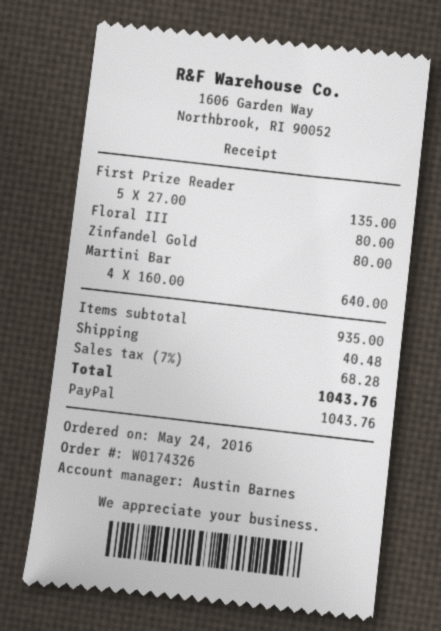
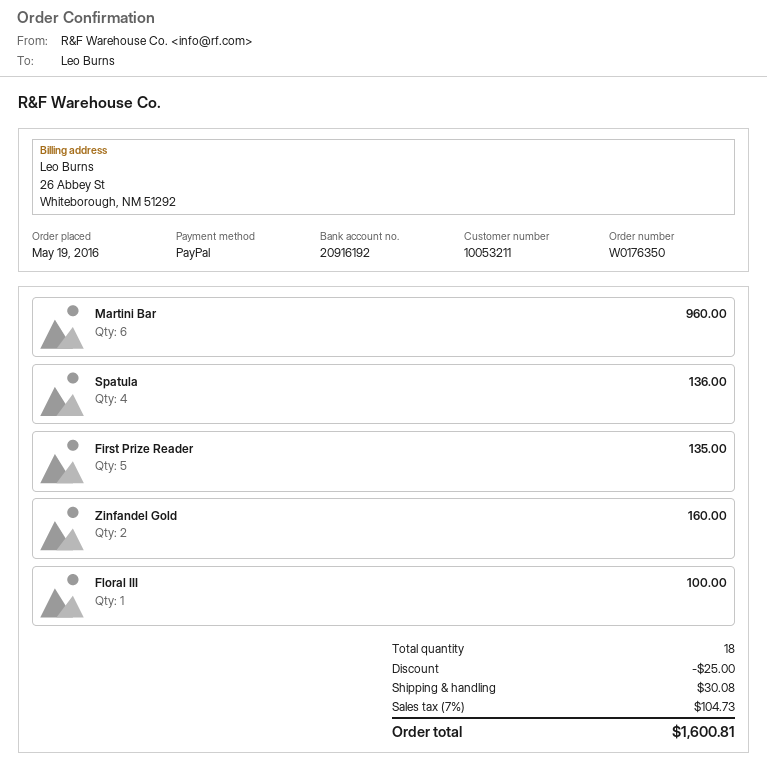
order number: W0174326 -> W0176350
order date: 2016-05-24 -> 2016-05-19
Floral III: 1 for 80.00 -> 1 for 100.00
Zinfandel Gold: 1 for 80.00 -> 2 for 160.00
Martini Bar: 4 for 640.00 -> 6 for 960.00
Spatula: none -> 4 for 136.00
discount: none -> 25.00
shipping: 40.48 -> 30.08
tax: 7% = 68.28 -> 7% = 104.73
total: 1043.76 -> 1600.81

